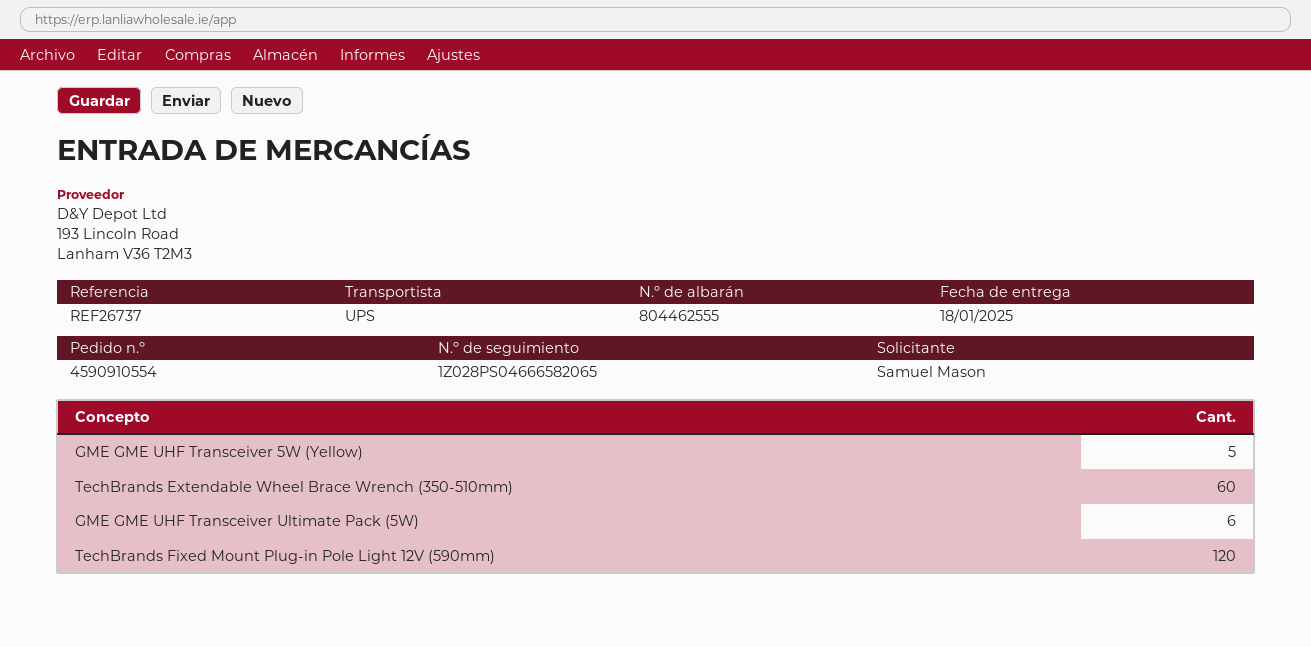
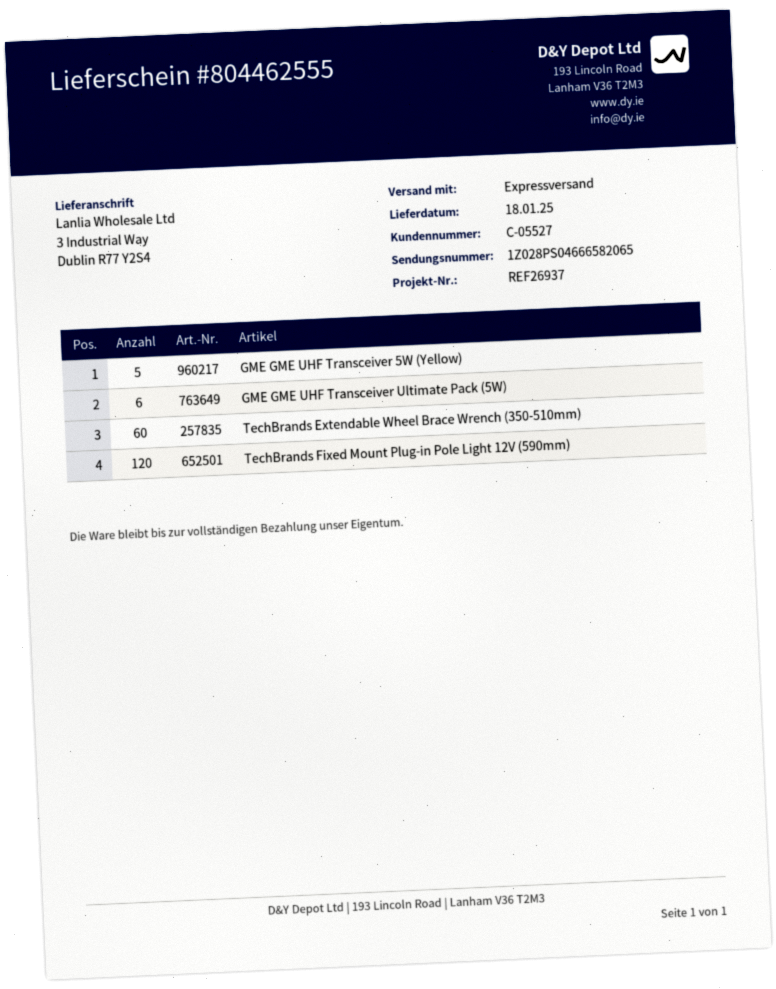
reference: REF26737 -> REF26937
shipping method: UPS -> express

